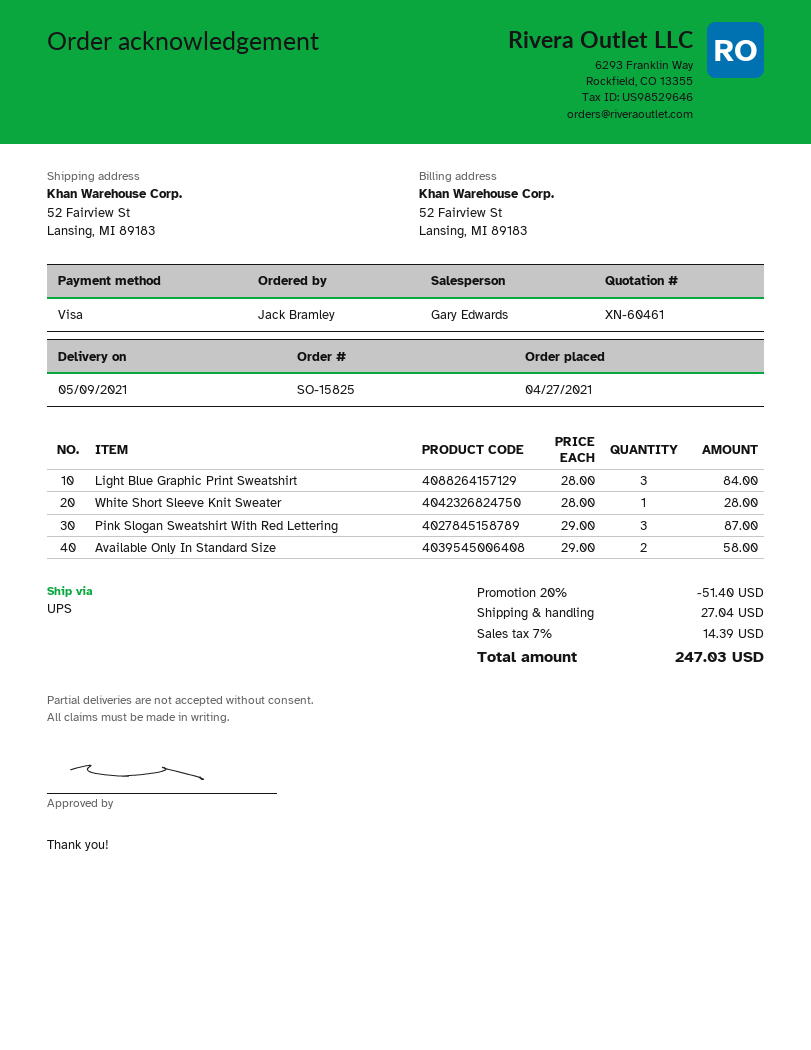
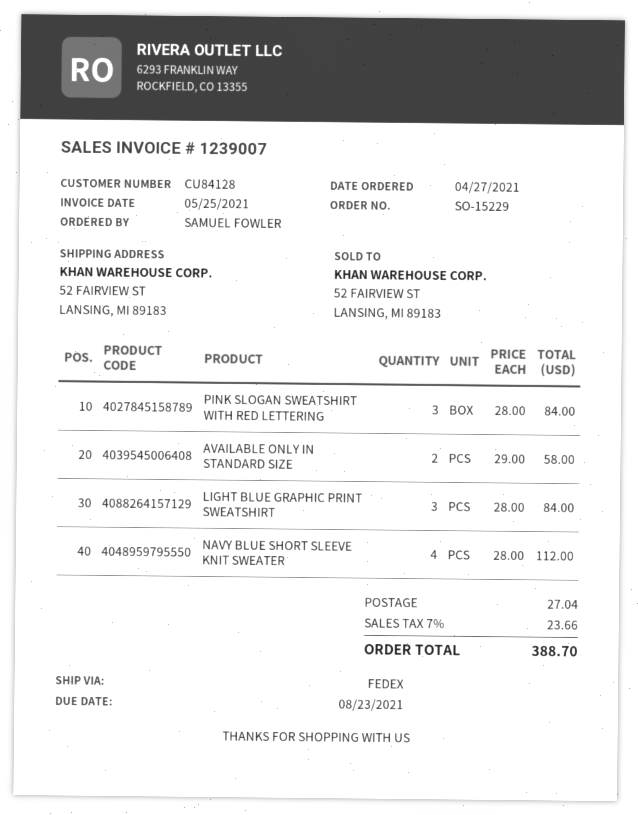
order number: SO-15825 -> SO-15229
ordered by: Jack Bramley -> SAMUEL FOWLER
shipping method: UPS -> FedEx
White Short Sleeve Knit Sweater: 1 x 28.00 = 28.00 -> none
Pink Slogan Sweatshirt With Red Lettering: 3 x 29.00 = 87.00 -> 3 x 28.00 = 84.00
NAVY BLUE SHORT SLEEVE KNIT SWEATER: none -> 4 x 28.00 = 112.00
discount: 20% = 51.40 -> none
tax: 7% = 14.39 -> 7% = 23.66
total: 247.03 -> 388.70

